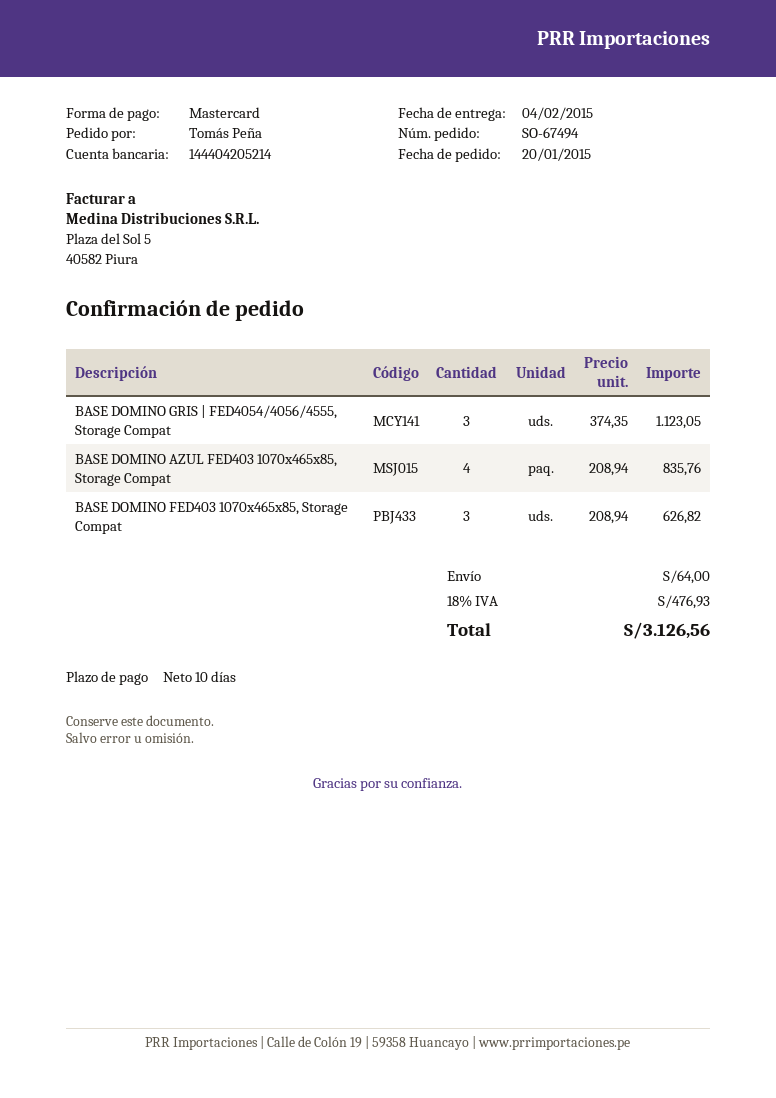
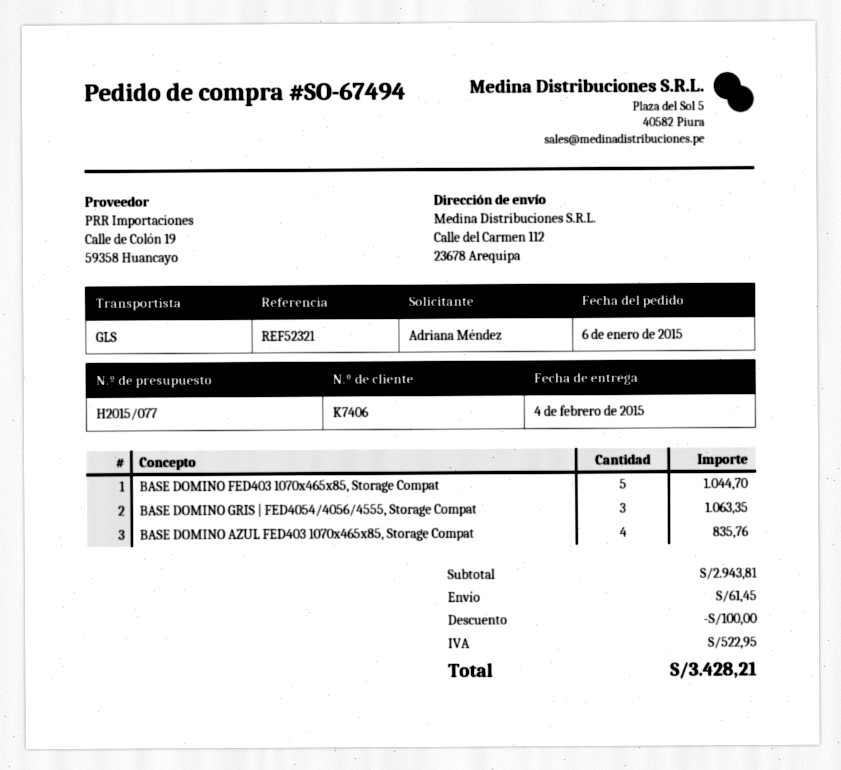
order date: 2015-01-20 -> 2015-01-06
ordered by: Tomás Peña -> Adriana Méndez
BASE DOMINO GRIS | FED4054/4056/4555, Storage Compat: 3 for 1123.05 -> 3 for 1063.35
BASE DOMINO FED403 1070x465x85, Storage Compat: 3 for 626.82 -> 5 for 1044.70
discount: none -> 100.00
shipping: 64.00 -> 61.45
tax: 476.93 -> 522.95
total: 3126.56 -> 3428.21

